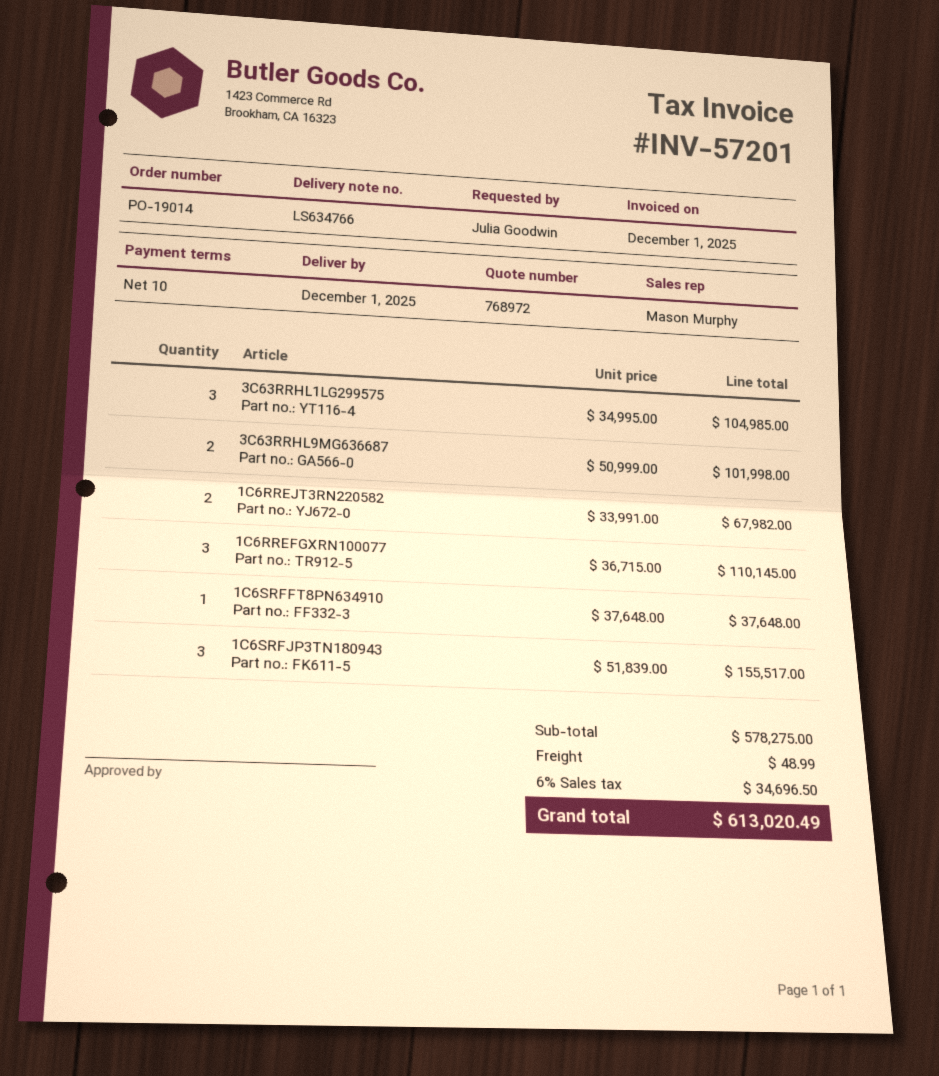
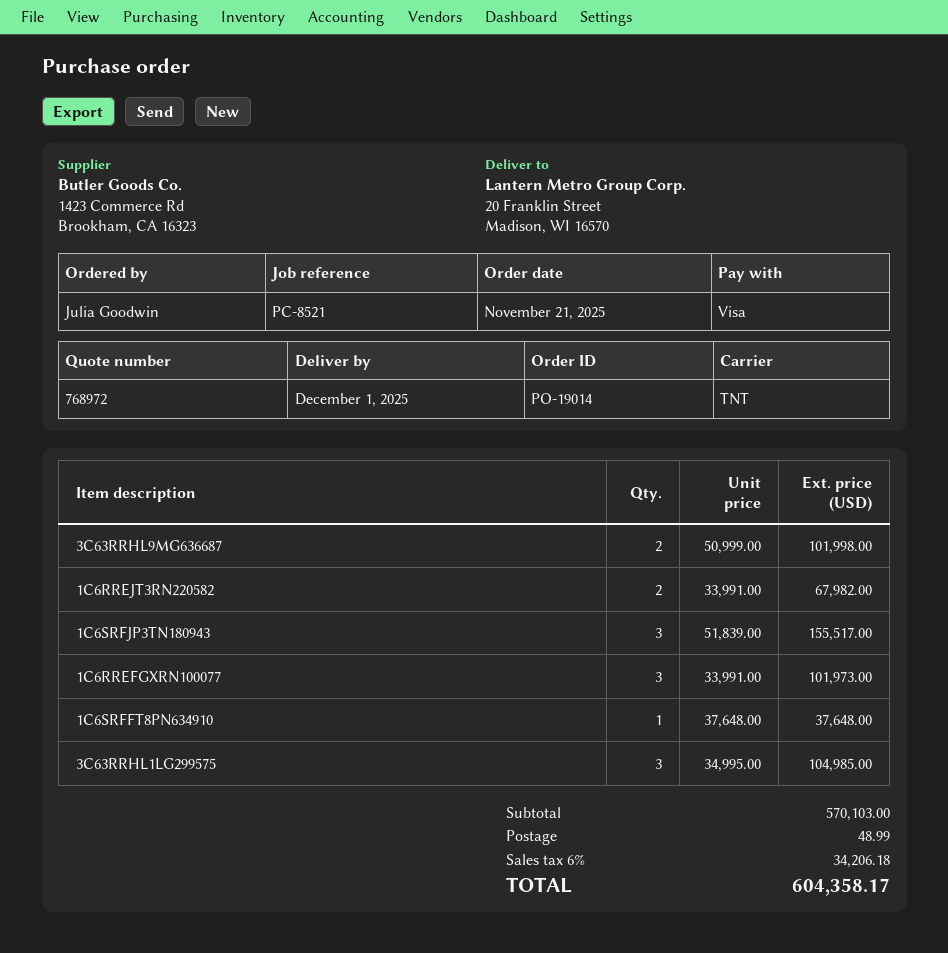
1C6RREFGXRN100077: 3 x 36715.00 = 110145.00 -> 3 x 33991.00 = 101973.00
subtotal: 578275.00 -> 570103.00
tax: 6% = 34696.50 -> 6% = 34206.18
total: 613020.49 -> 604358.17

